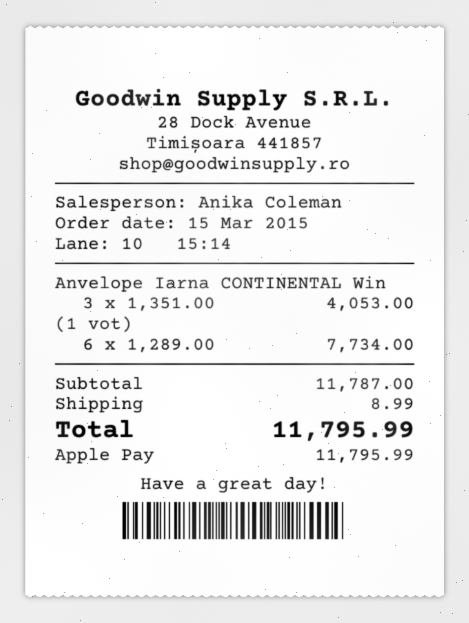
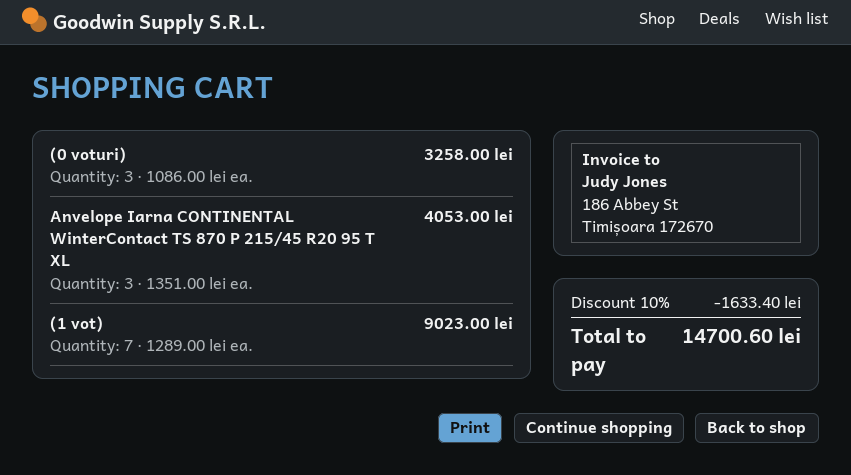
(1 vot): 6 x 1289.00 = 7734.00 -> 7 x 1289.00 = 9023.00
(0 voturi): none -> 3 x 1086.00 = 3258.00
discount: none -> 10% = 1633.40
shipping: 8.99 -> none
total: 11795.99 -> 14700.60

